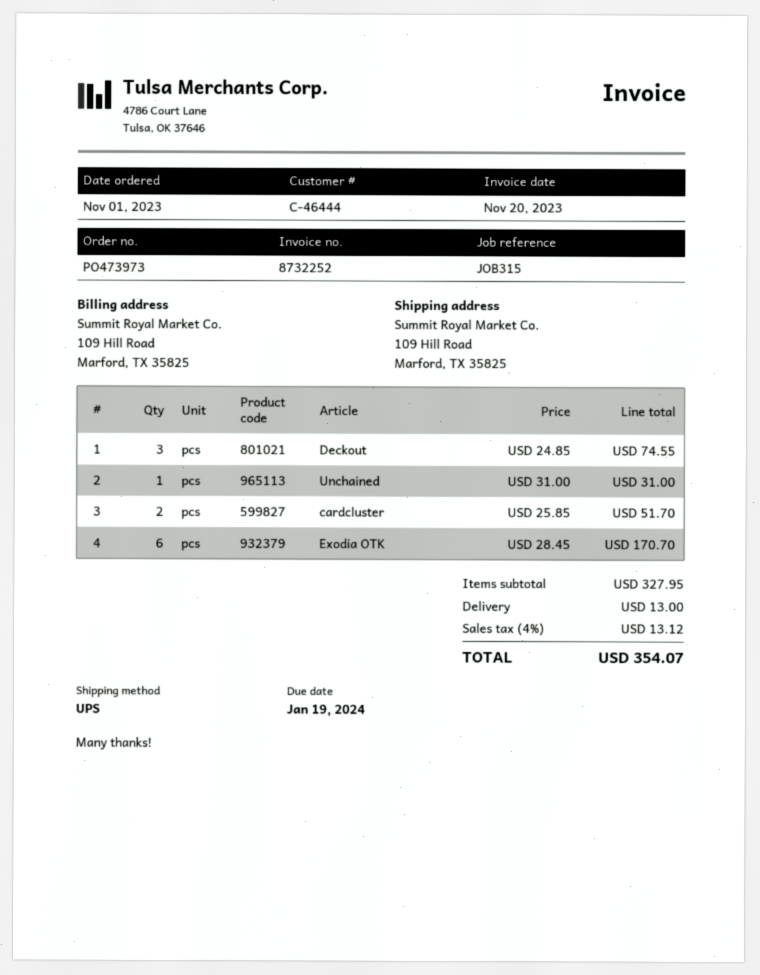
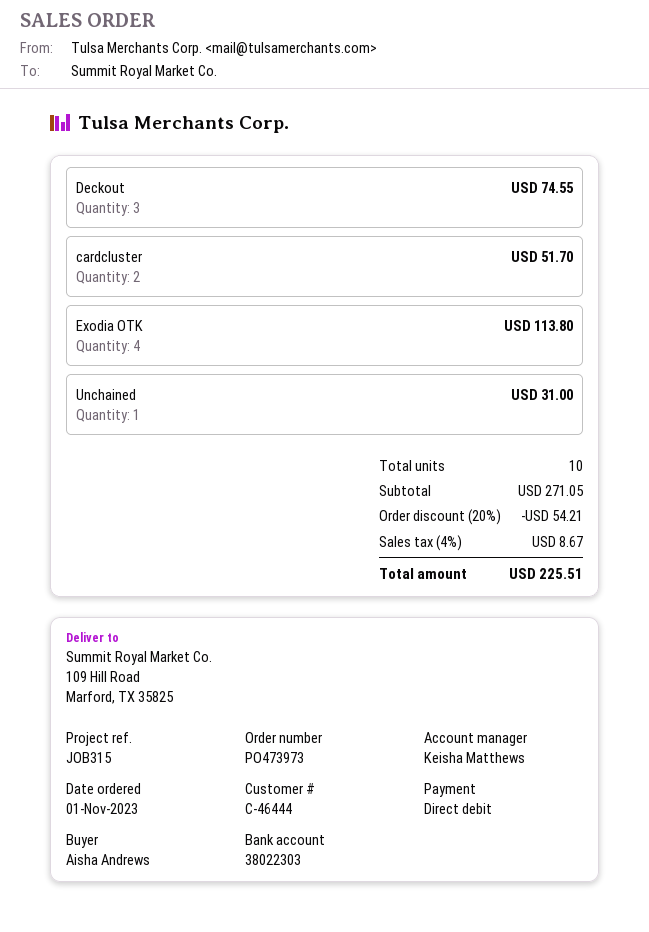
Exodia OTK: 6 for 170.70 -> 4 for 113.80
subtotal: 327.95 -> 271.05
discount: none -> 20% = 54.21
shipping: 13.00 -> none
tax: 4% = 13.12 -> 4% = 8.67
total: 354.07 -> 225.51

